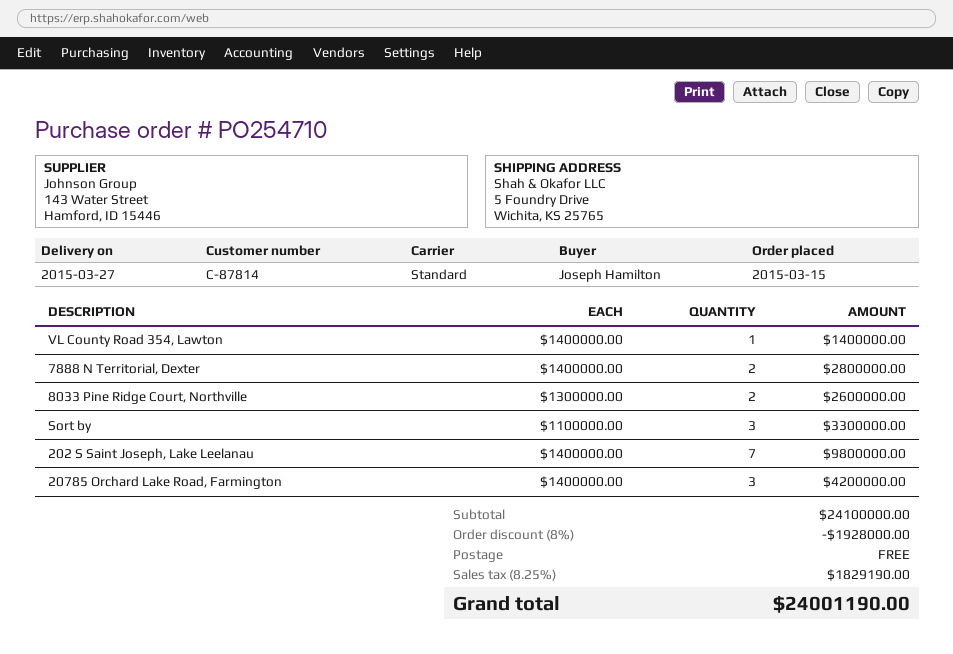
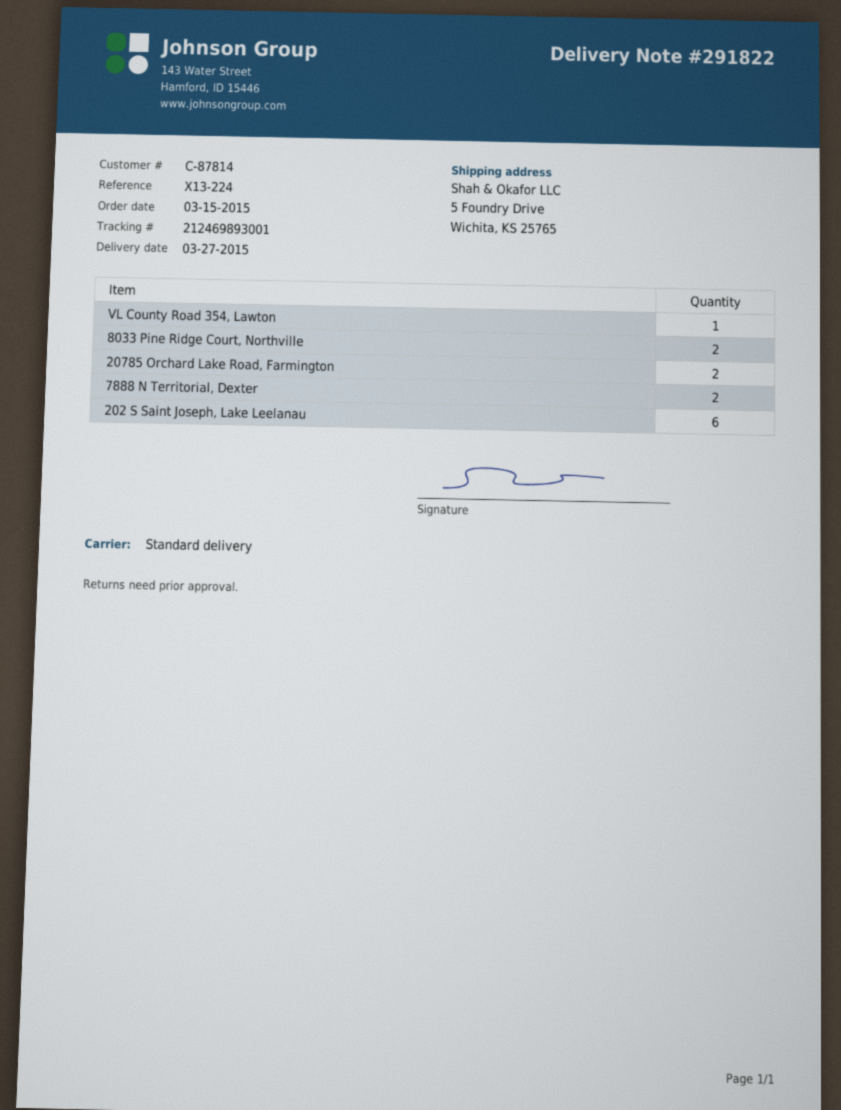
Sort by: 3 -> none
202 S Saint Joseph, Lake Leelanau: 7 -> 6
20785 Orchard Lake Road, Farmington: 3 -> 2

